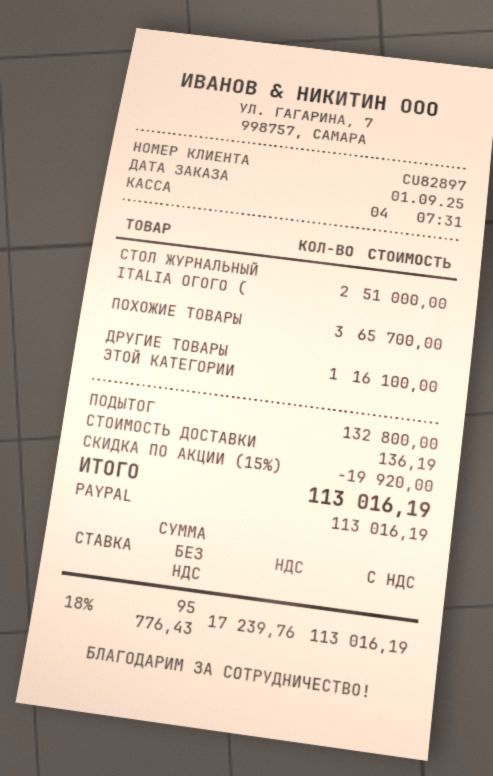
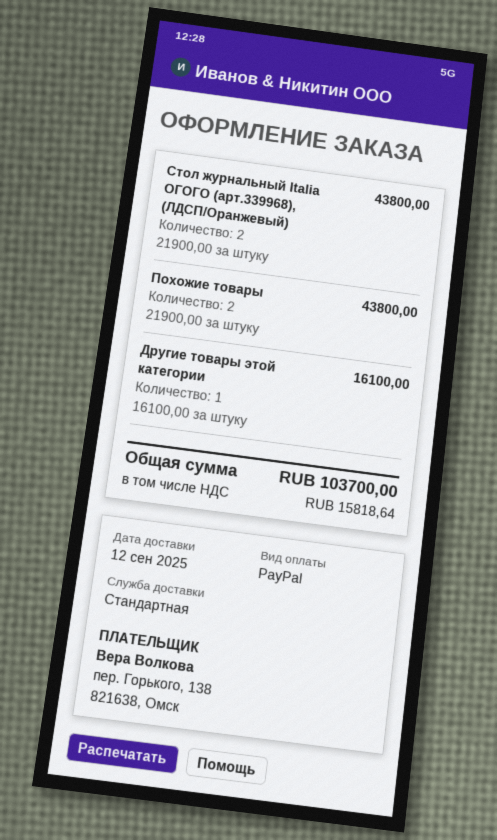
СТОЛ ЖУРНАЛЬНЫЙ ITALIA ОГОГО (: 2 for 51000.00 -> 2 for 43800.00
ПОХОЖИЕ ТОВАРЫ: 3 for 65700.00 -> 2 for 43800.00
discount: 15% = 19920.00 -> none
shipping: 136.19 -> none
tax: 17239.76 -> 15818.64
total: 113016.19 -> 103700.00

